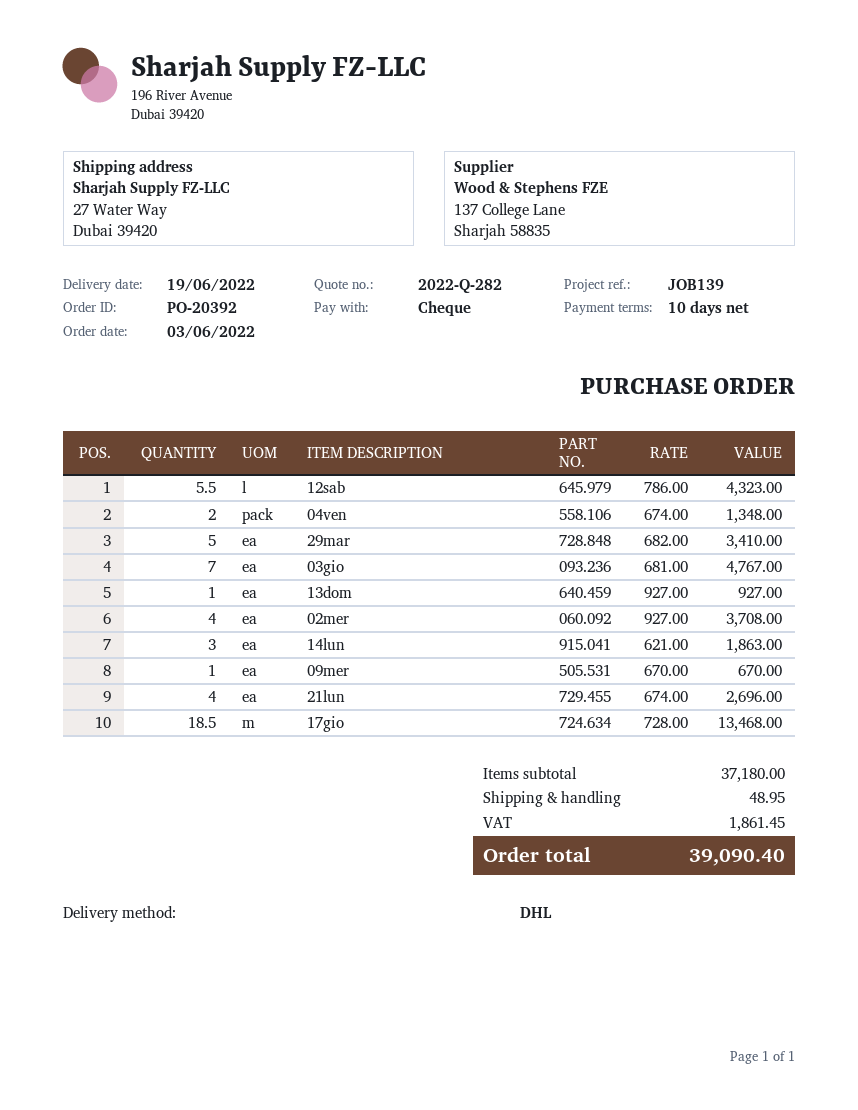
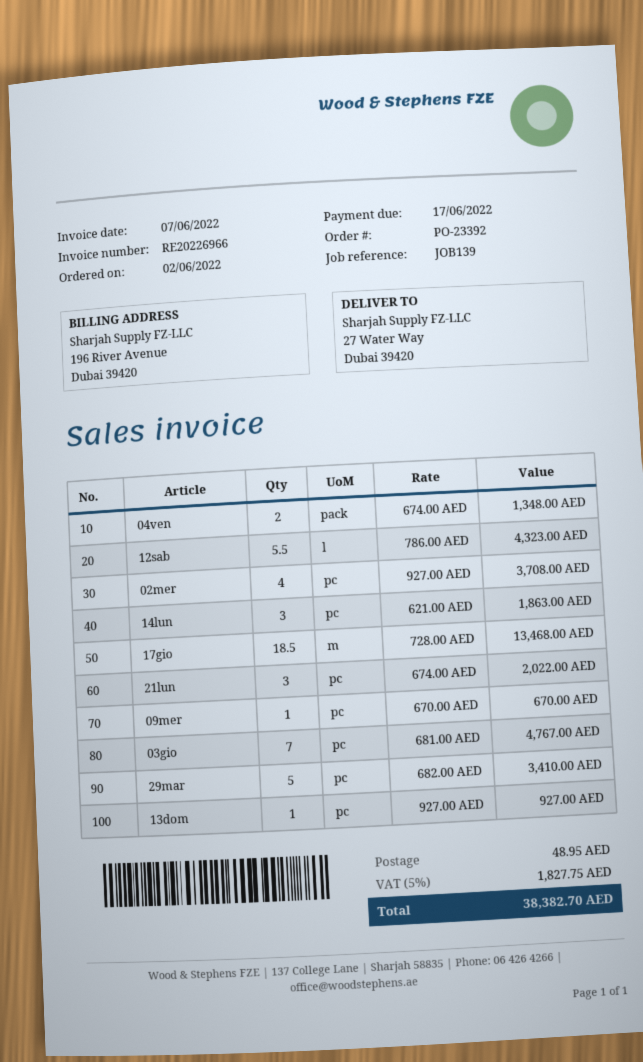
order number: PO-20392 -> PO-23392
order date: 2022-06-03 -> 2022-06-02
21lun: 4 x 674.00 = 2696.00 -> 3 x 674.00 = 2022.00
tax: 1861.45 -> 1827.75
total: 39090.40 -> 38382.70

